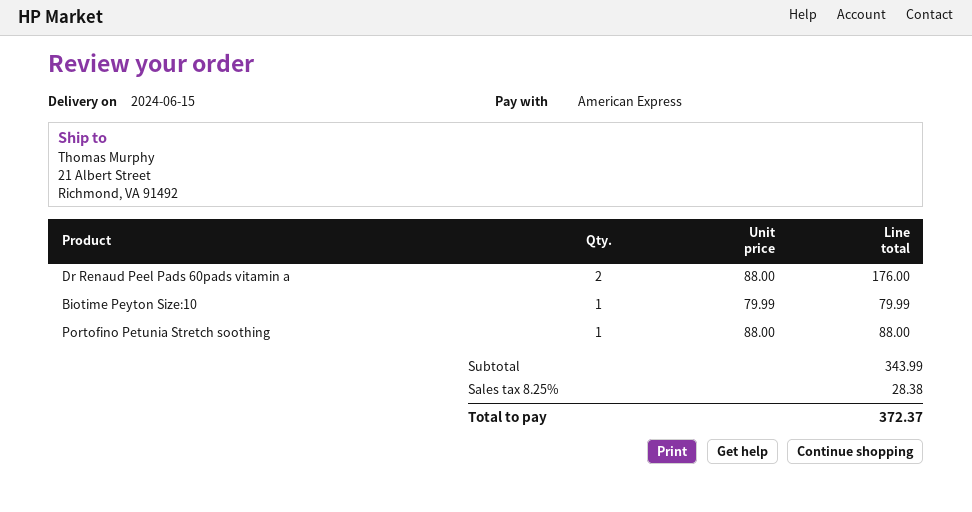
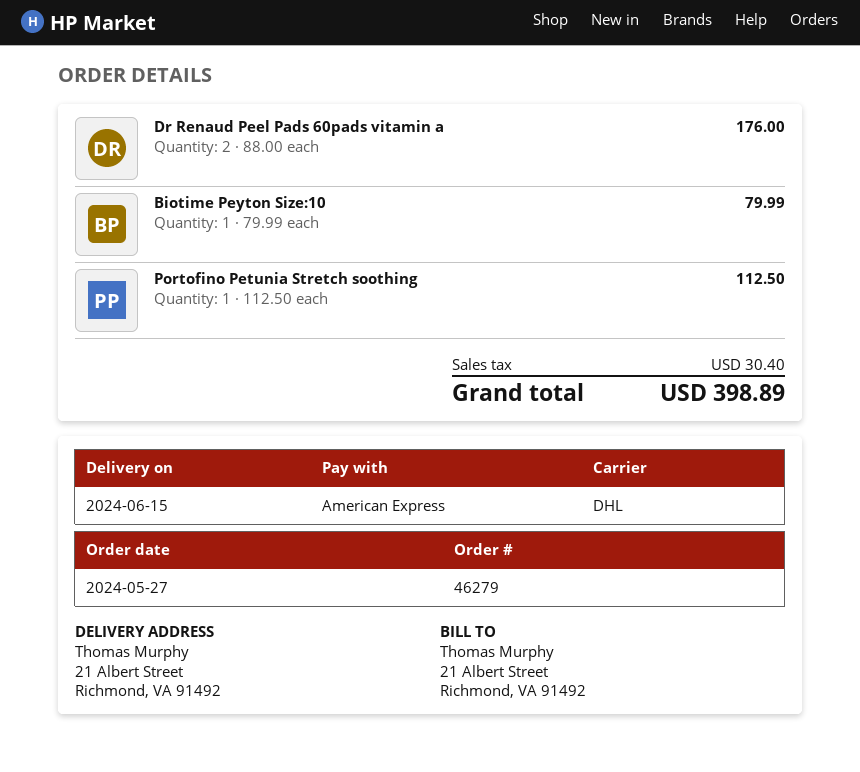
Portofino Petunia Stretch soothing: 1 x 88.00 = 88.00 -> 1 x 112.50 = 112.50
tax: 28.38 -> 30.40
total: 372.37 -> 398.89

